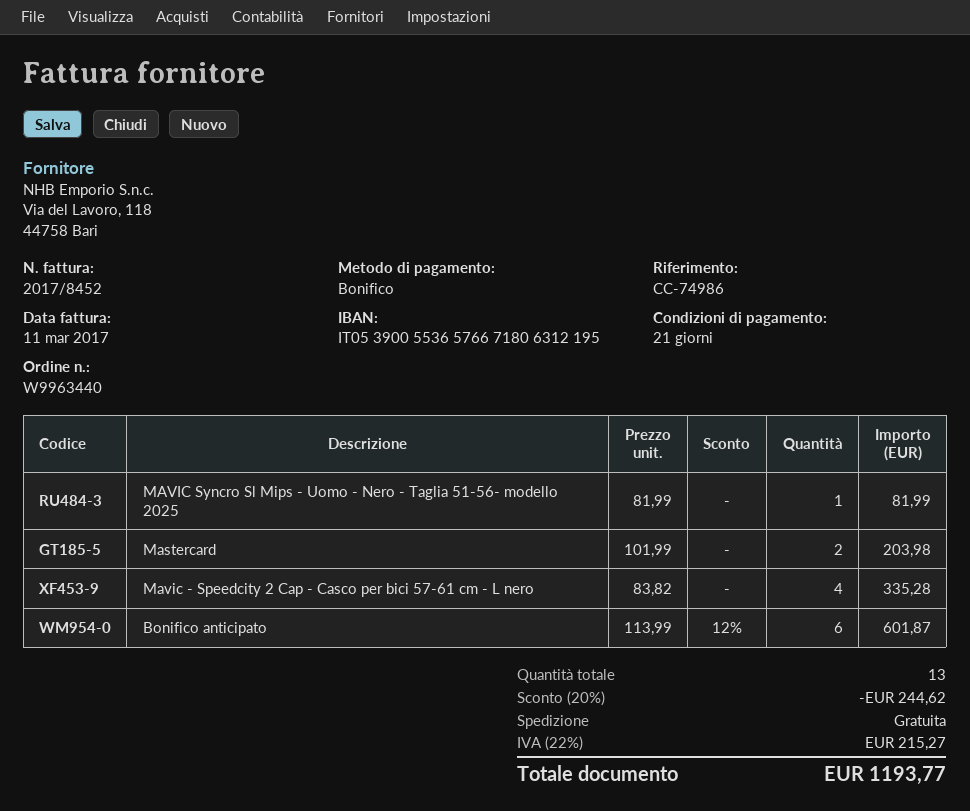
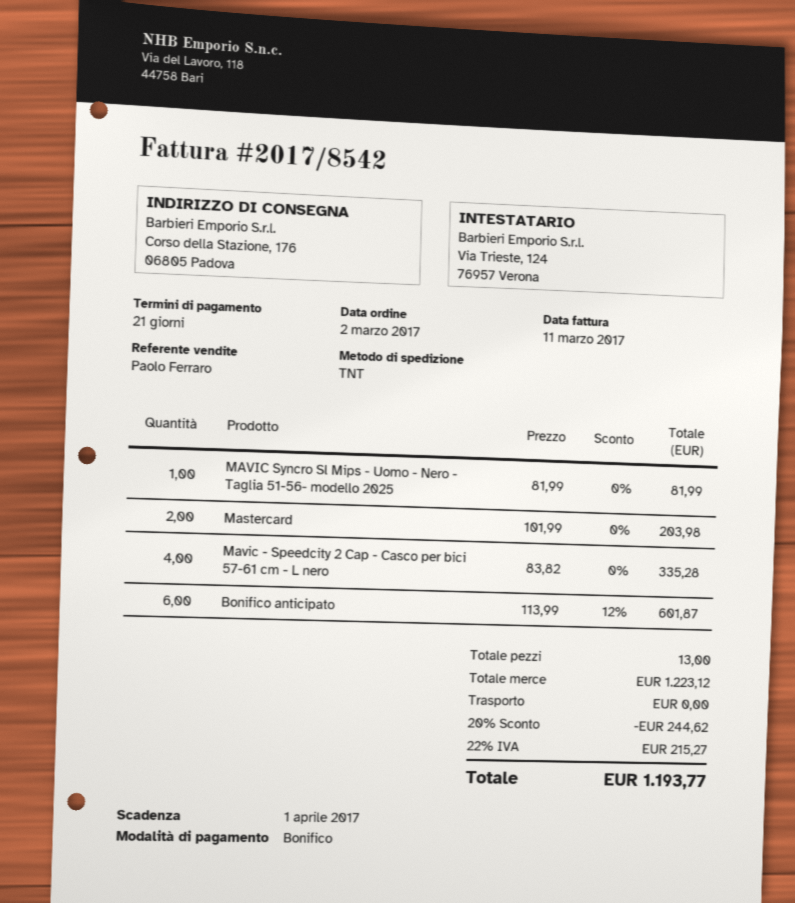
invoice number: 2017/8452 -> 2017/8542

